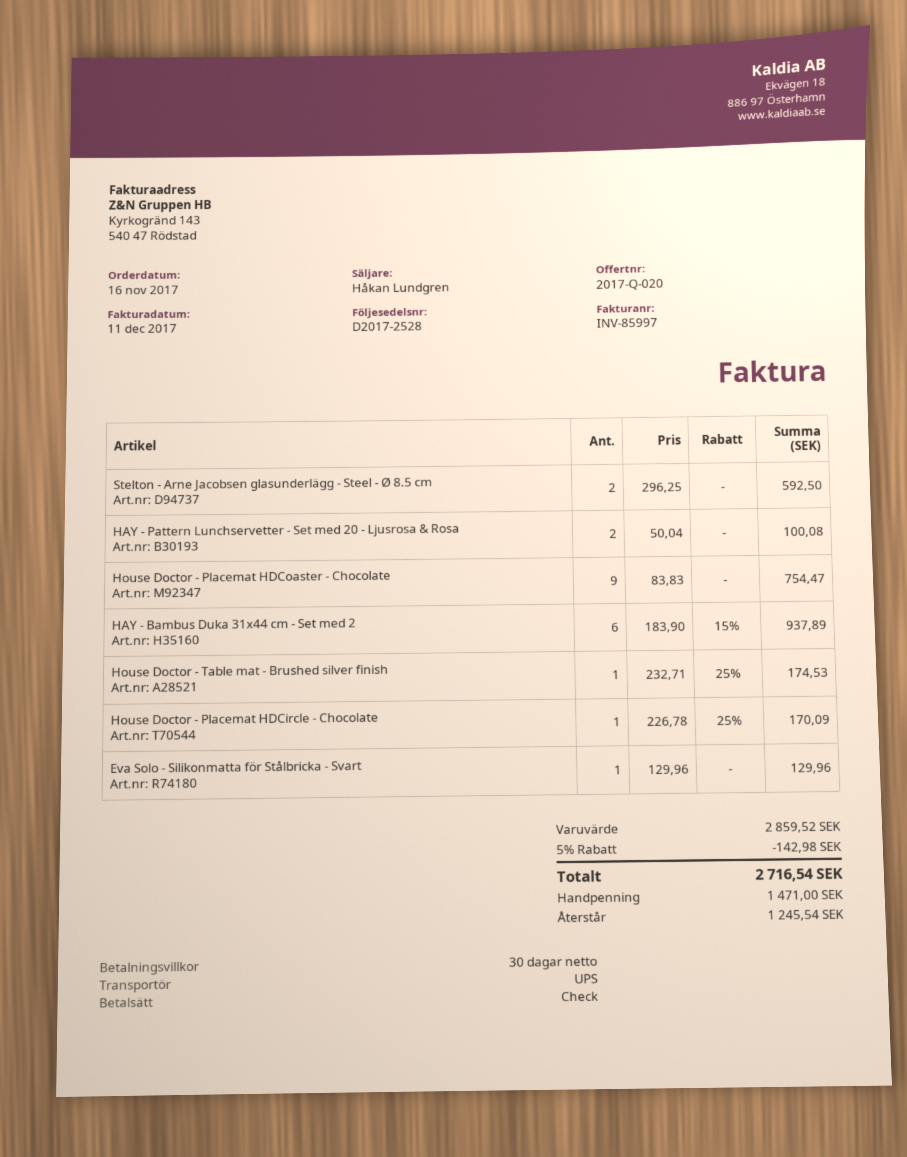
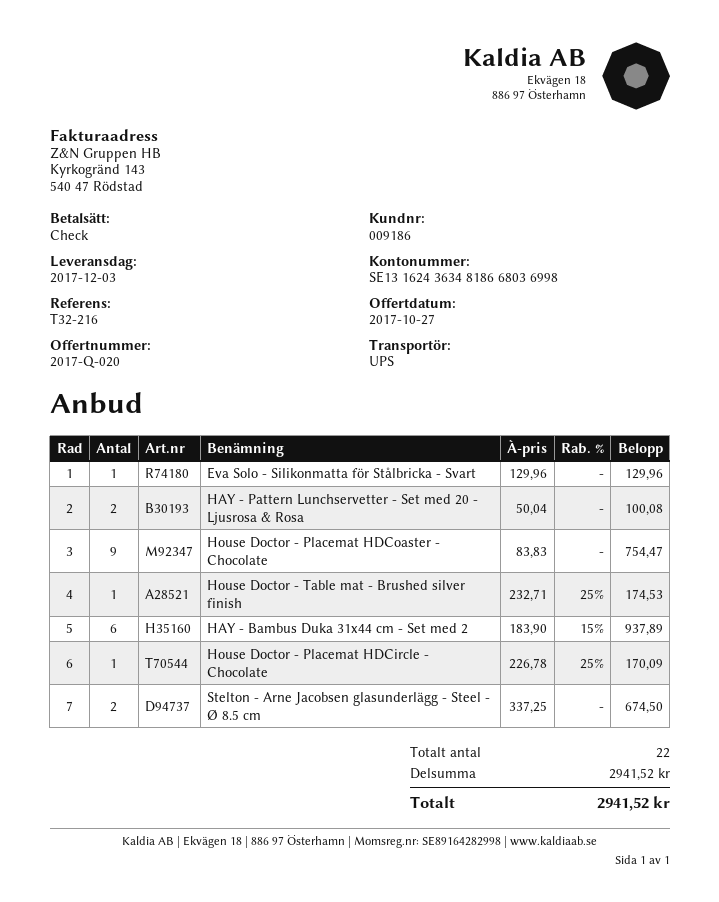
Stelton - Arne Jacobsen glasunderlägg - Steel - Ø 8.5 cm: 2 x 296.25 = 592.50 -> 2 x 337.25 = 674.50
subtotal: 2859.52 -> 2941.52
discount: 5% = 142.98 -> none
total: 2716.54 -> 2941.52

